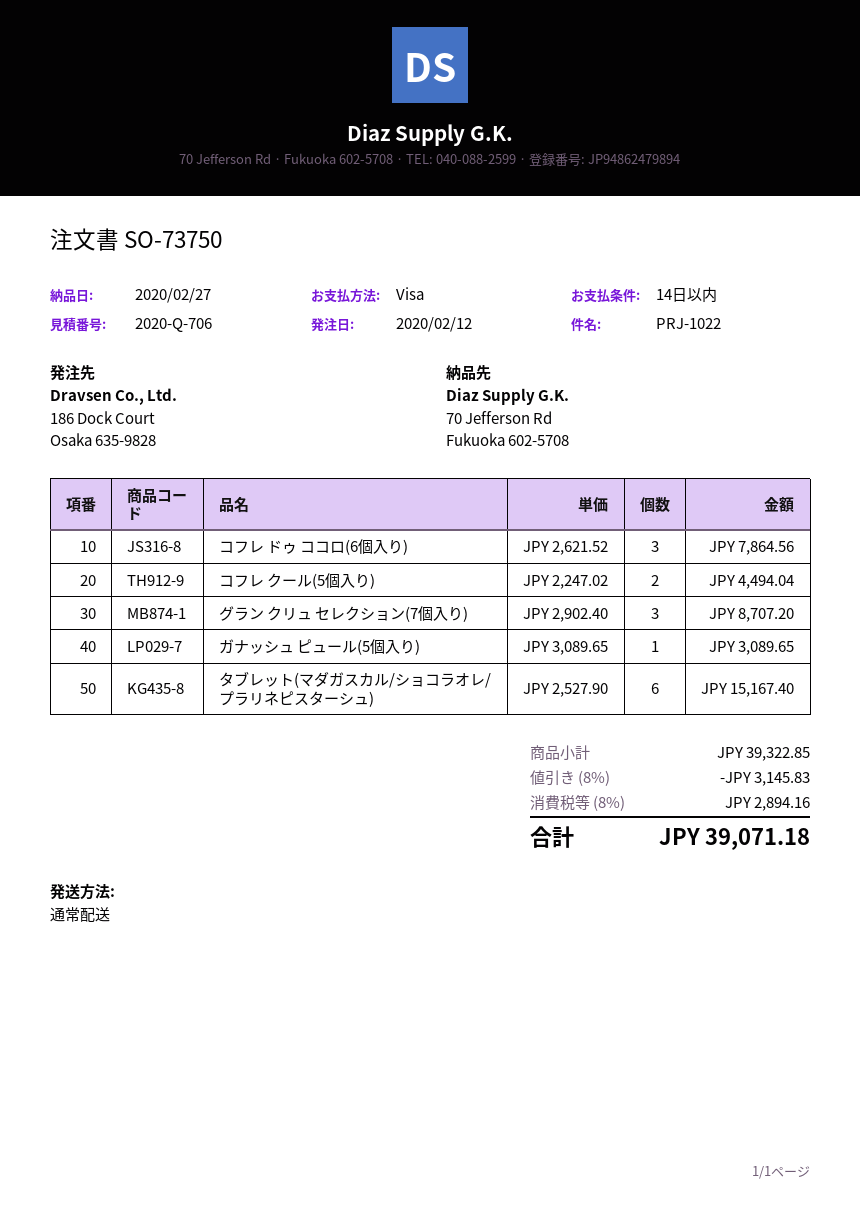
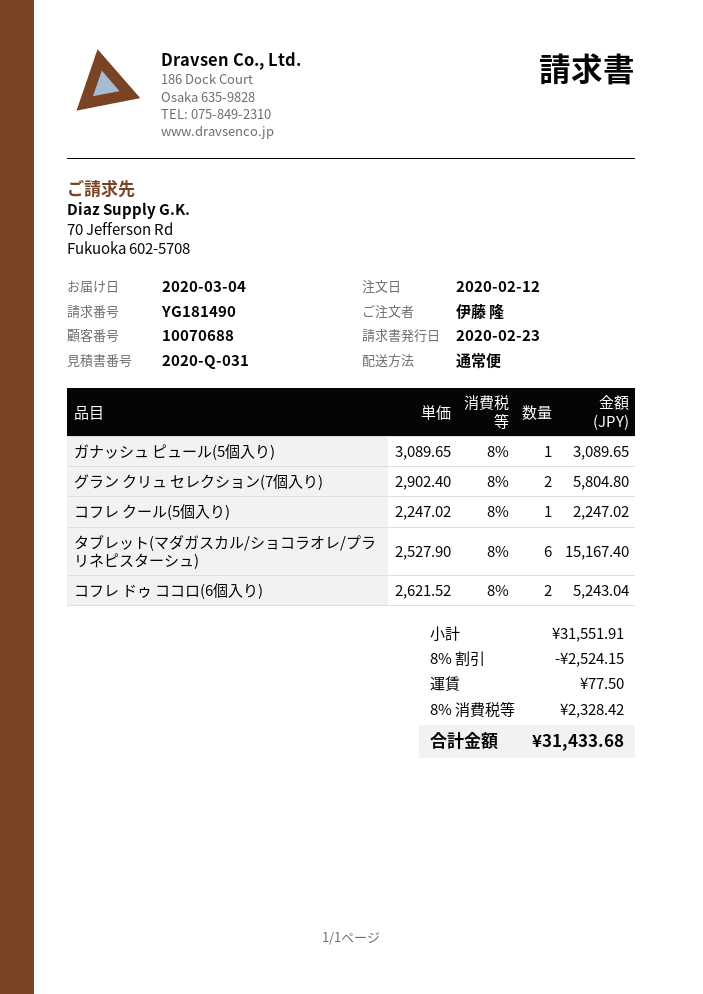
quote number: 2020-Q-706 -> 2020-Q-031
delivery date: 2020-02-27 -> 2020-03-04
コフレ ドゥ ココロ(6個入り): 3 x 2621.52 = 7864.56 -> 2 x 2621.52 = 5243.04
コフレ クール(5個入り): 2 x 2247.02 = 4494.04 -> 1 x 2247.02 = 2247.02
グラン クリュ セレクション(7個入り): 3 x 2902.40 = 8707.20 -> 2 x 2902.40 = 5804.80
subtotal: 39322.85 -> 31551.91
discount: 8% = 3145.83 -> 8% = 2524.15
shipping: none -> 77.50
tax: 8% = 2894.16 -> 8% = 2328.42
total: 39071.18 -> 31433.68

